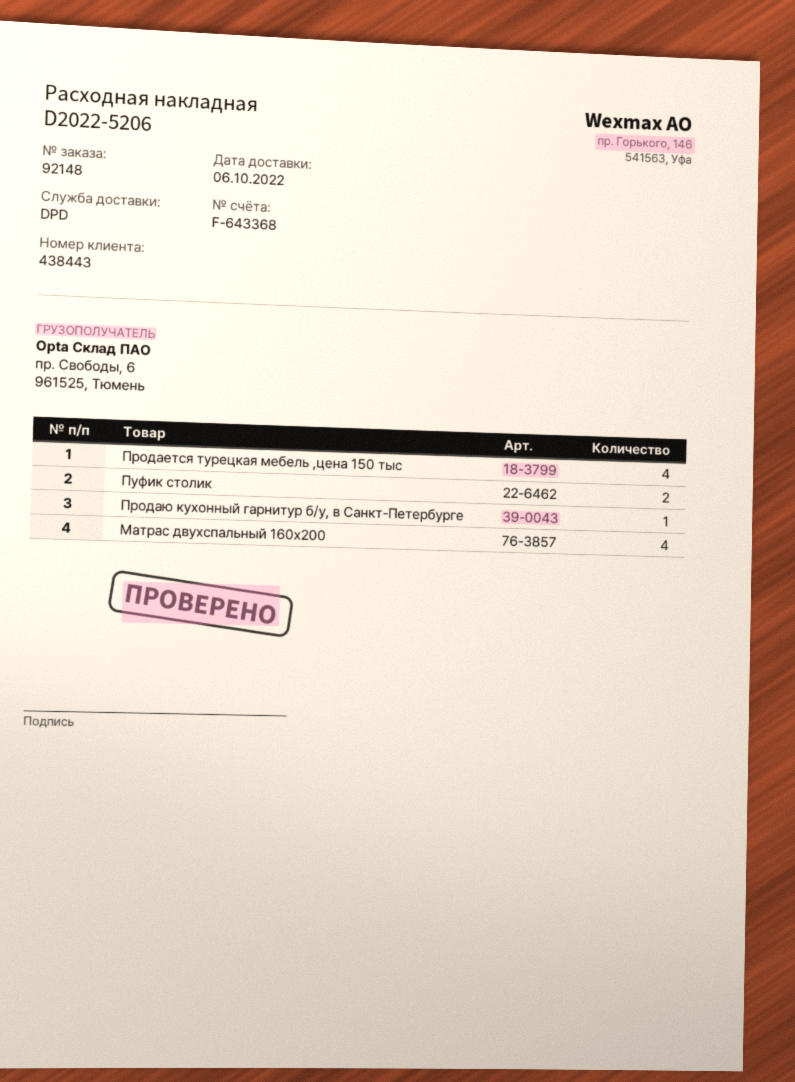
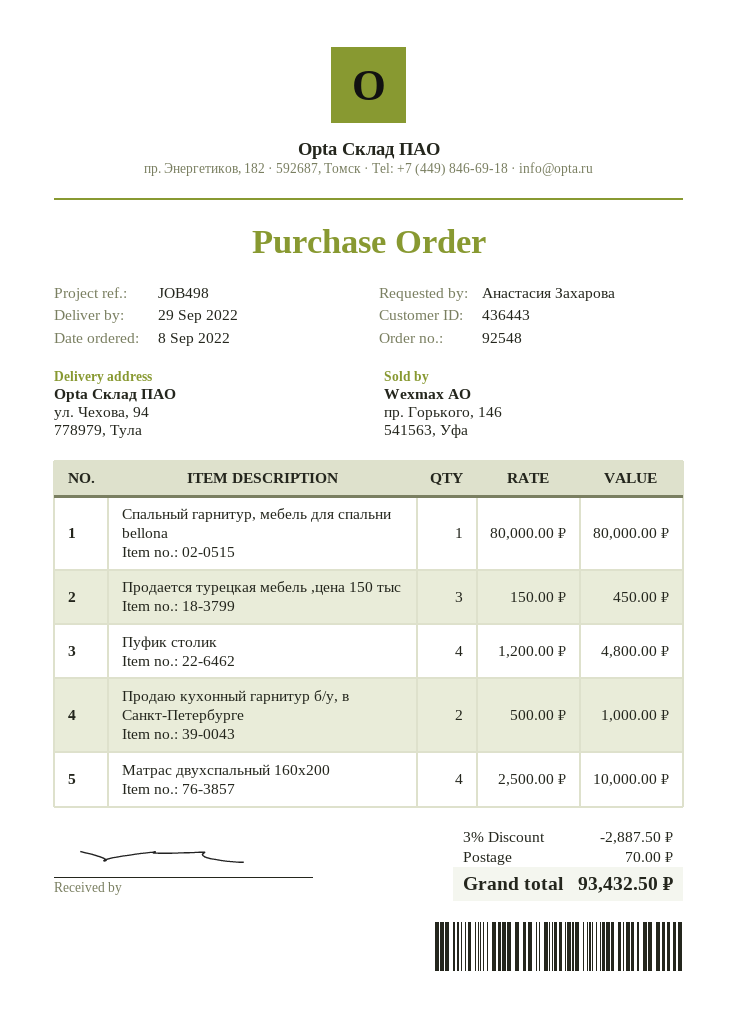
order number: 92148 -> 92548
delivery date: 2022-10-06 -> 2022-09-29
customer number: 438443 -> 436443
ship to: пр. Свободы, 6, 961525, Тюмень -> ул. Чехова, 94, 778979, Тула
Продается турецкая мебель ,цена 150 тыс: 4 -> 3
Пуфик столик: 2 -> 4
Продаю кухонный гарнитур б/у, в Санкт-Петербурге: 1 -> 2
Спальный гарнитур, мебель для спальни bellona: none -> 1

